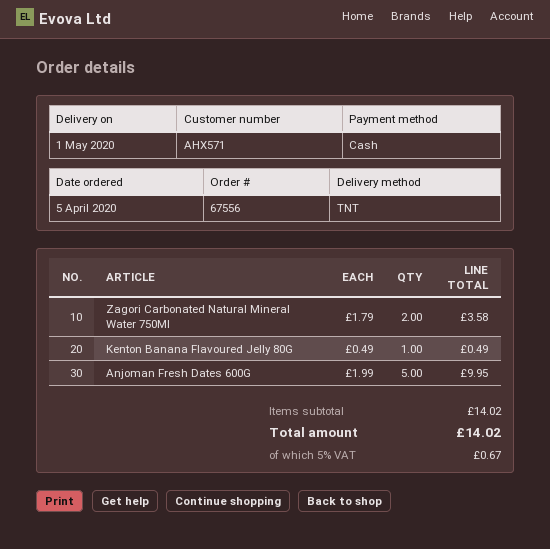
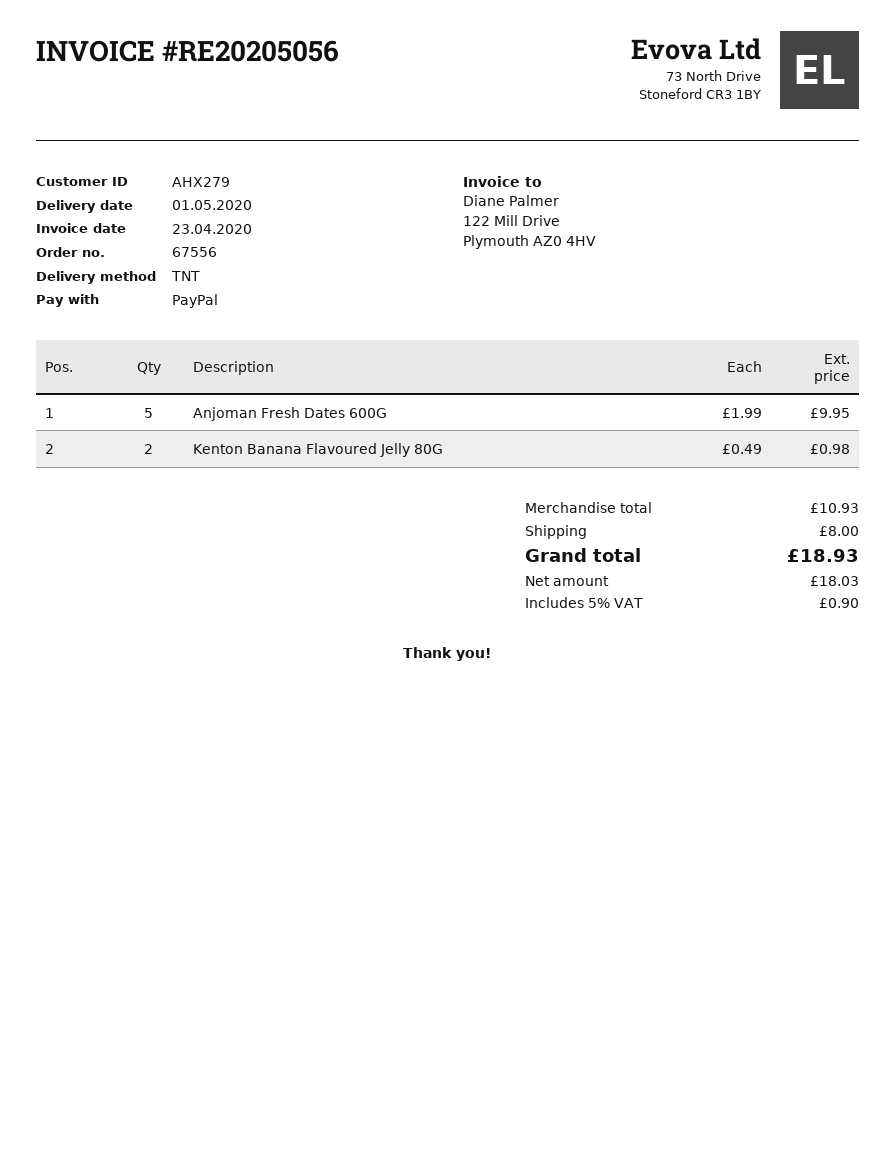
customer number: AHX571 -> AHX279
payment method: cash -> PayPal
Zagori Carbonated Natural Mineral Water 750Ml: 2 x 1.79 = 3.58 -> none
Kenton Banana Flavoured Jelly 80G: 1 x 0.49 = 0.49 -> 2 x 0.49 = 0.98
subtotal: 14.02 -> 10.93
shipping: none -> 8.00
tax: 5% = 0.67 -> 5% = 0.90
total: 14.02 -> 18.93

